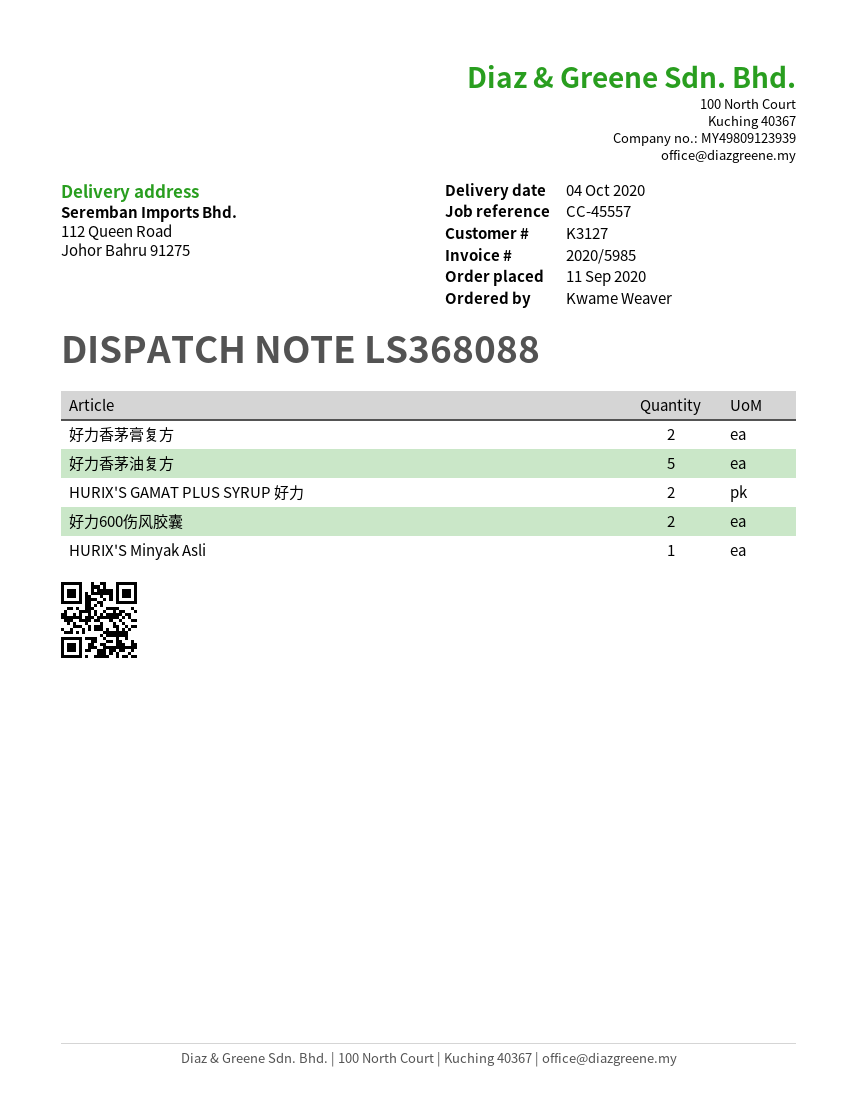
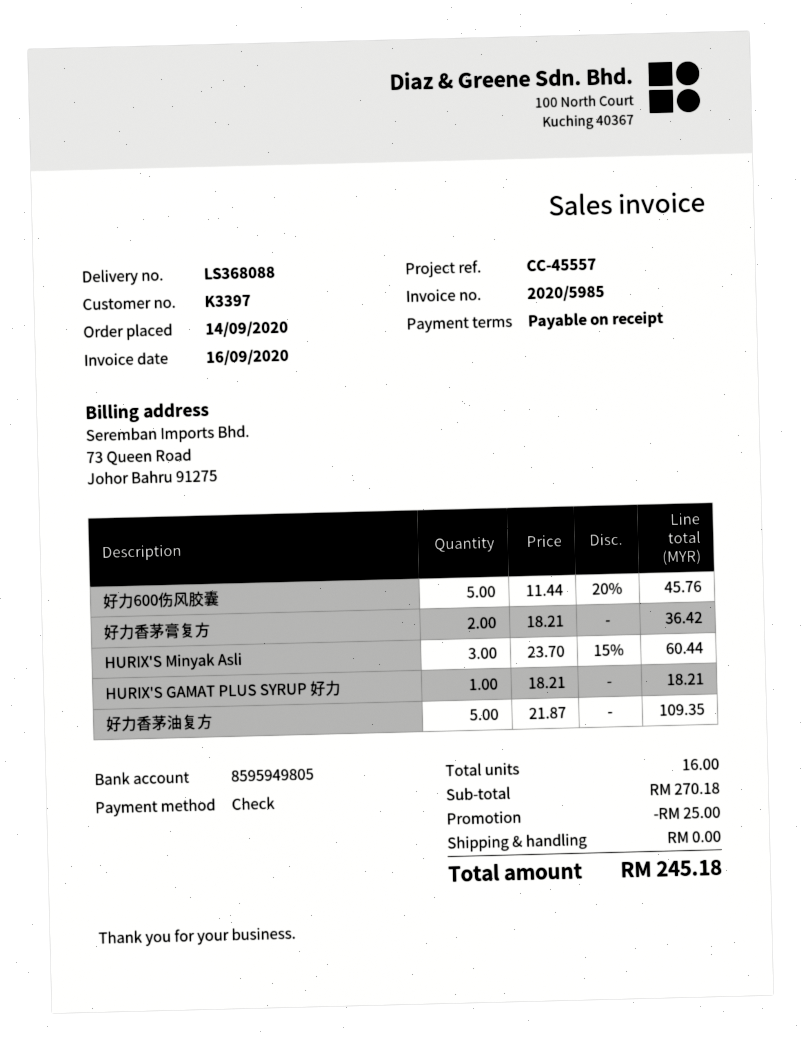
order date: 2020-09-11 -> 2020-09-14
customer number: K3127 -> K3397
HURIX'S GAMAT PLUS SYRUP 好力: 2 -> 1
好力600伤风胶囊: 2 -> 5
HURIX'S Minyak Asli: 1 -> 3

